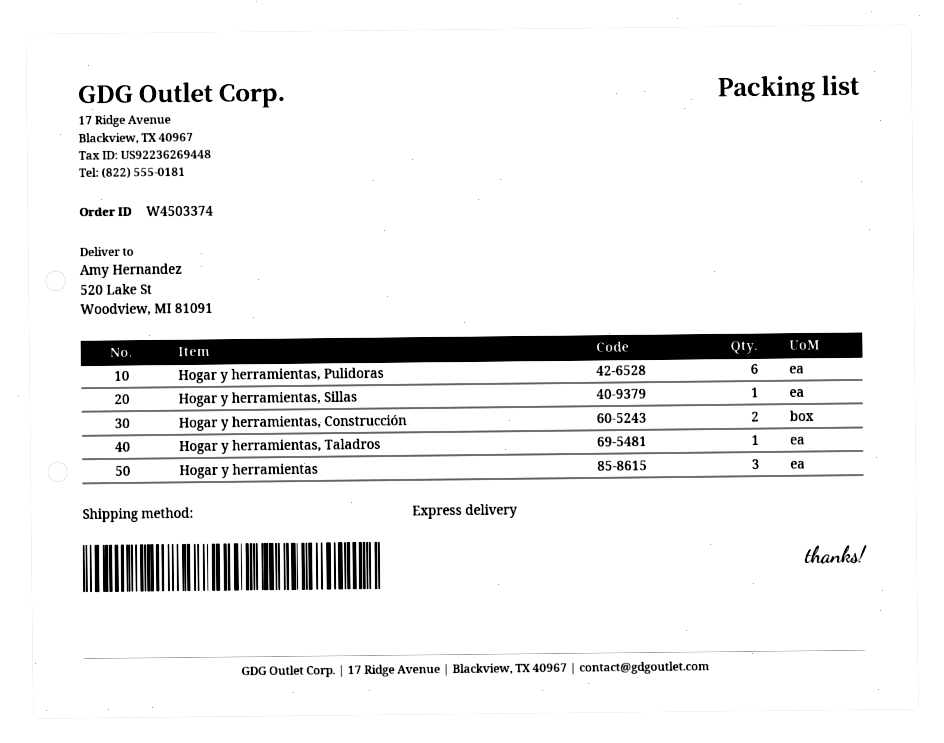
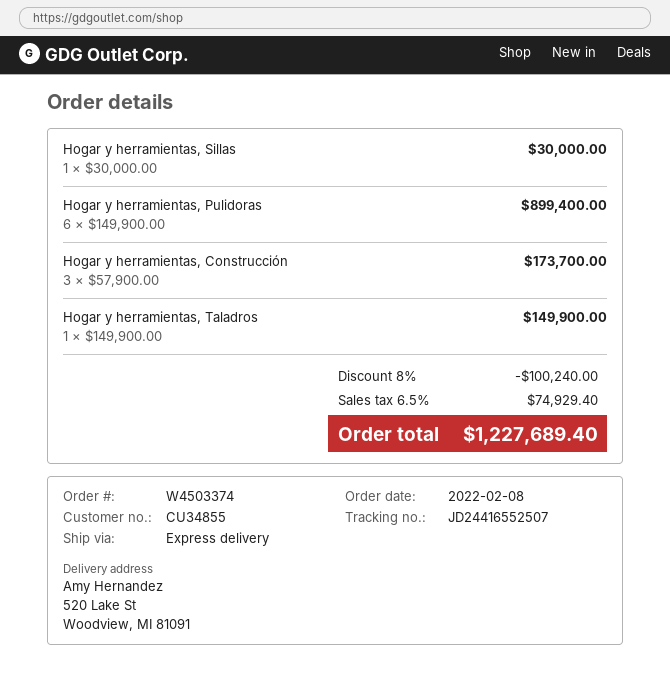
Hogar y herramientas, Construcción: 2 -> 3
Hogar y herramientas: 3 -> none

